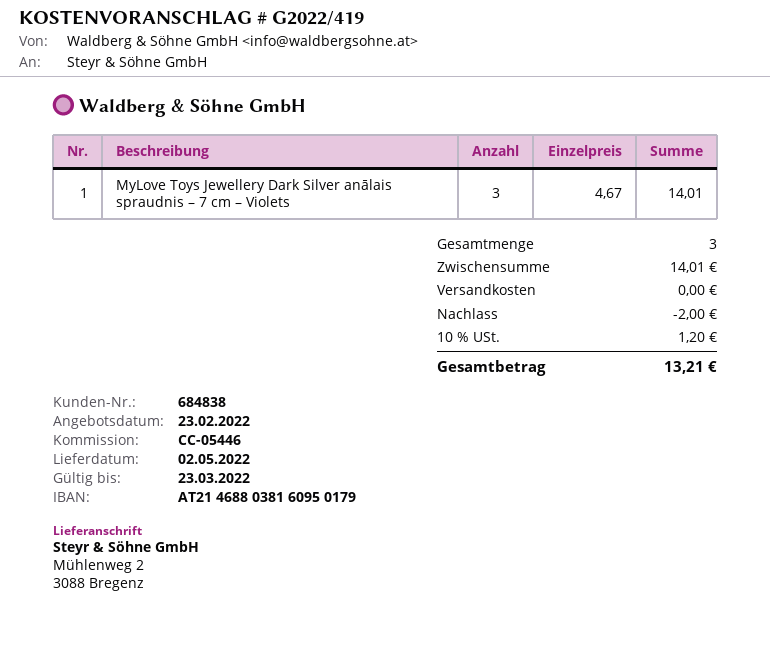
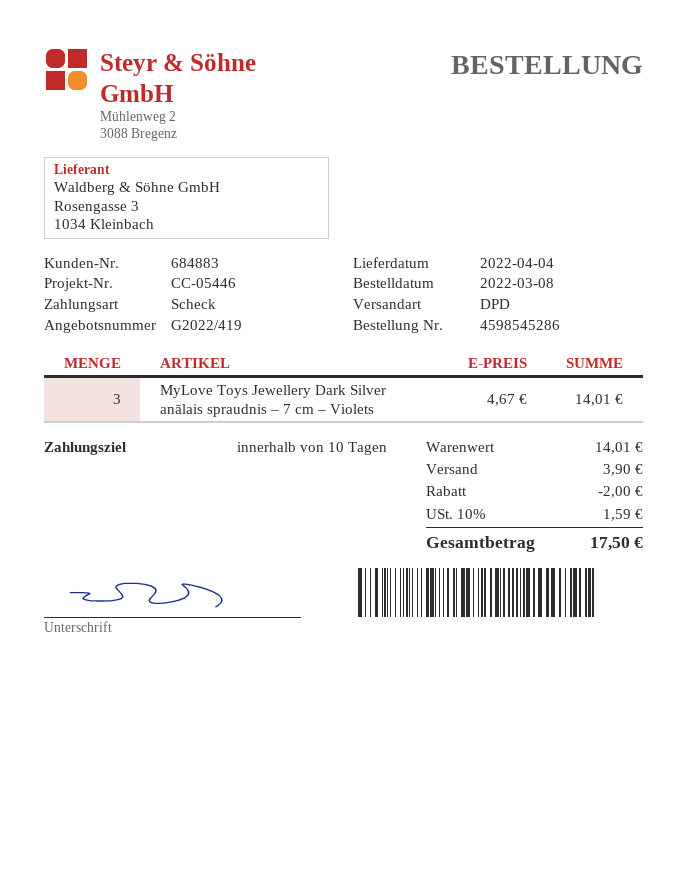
delivery date: 2022-05-02 -> 2022-04-04
customer number: 684838 -> 684883
shipping: 0.00 -> 3.90
tax: 10% = 1.20 -> 10% = 1.59
total: 13.21 -> 17.50

